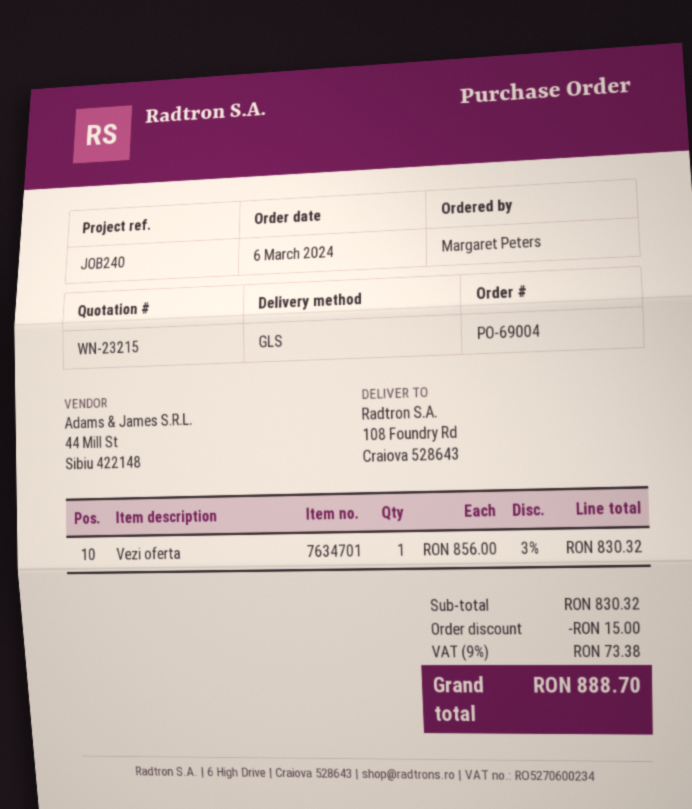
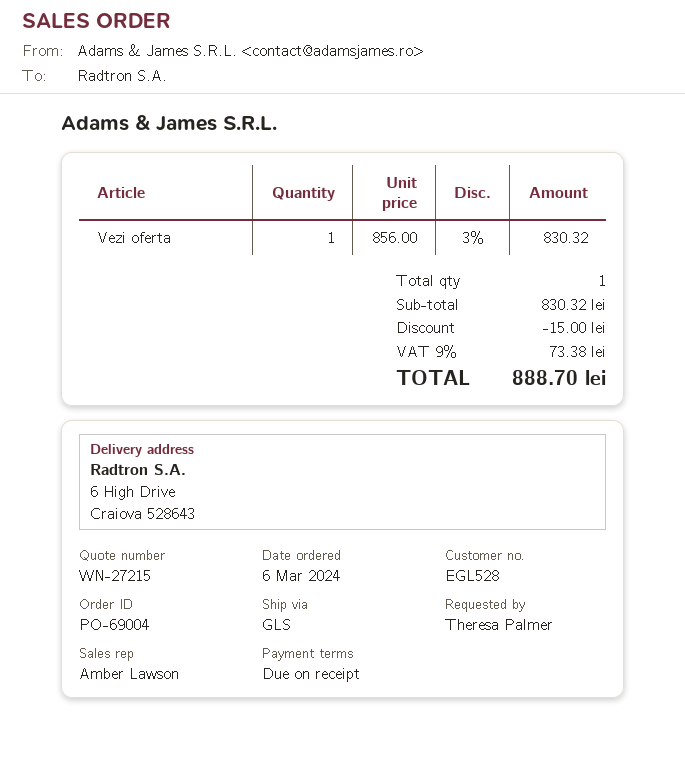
quote number: WN-23215 -> WN-27215
ordered by: Margaret Peters -> Theresa Palmer
ship to: 108 Foundry Rd, Craiova 528643 -> 6 High Drive, Craiova 528643

